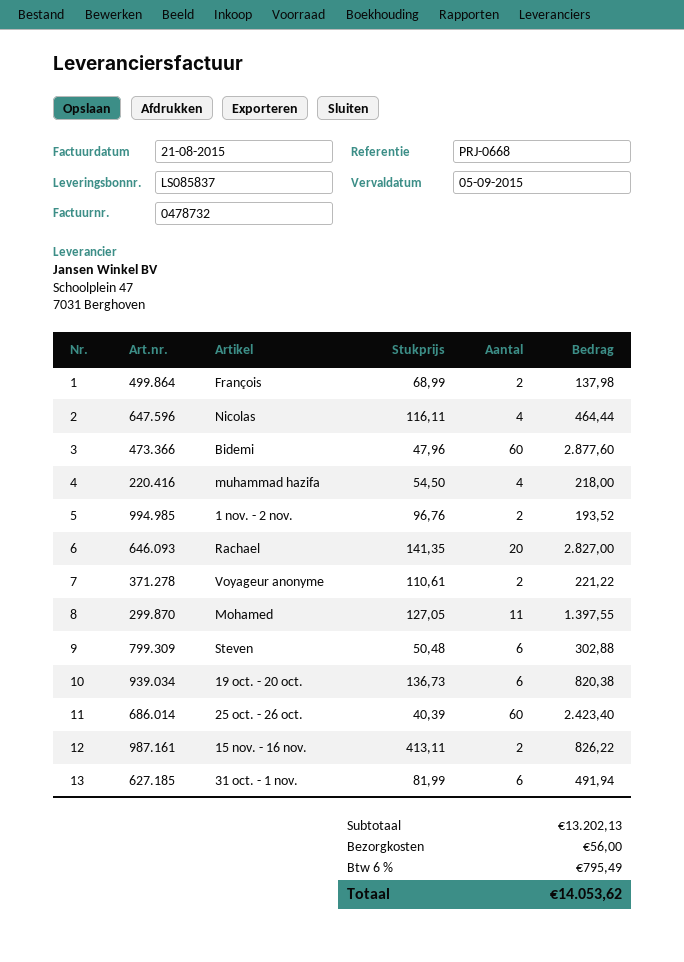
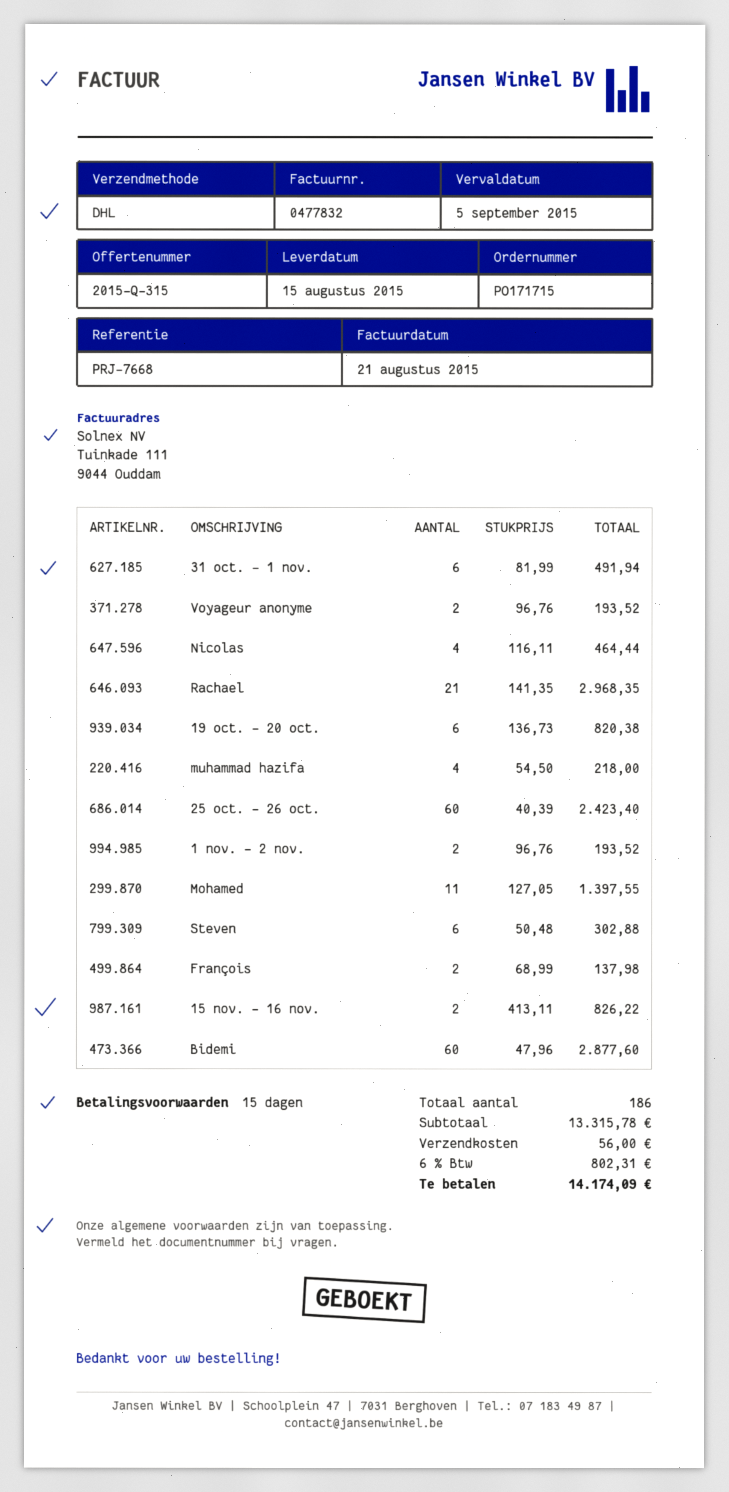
invoice number: 0478732 -> 0477832
reference: PRJ-0668 -> PRJ-7668
Rachael: 20 x 141.35 = 2827.00 -> 21 x 141.35 = 2968.35
Voyageur anonyme: 2 x 110.61 = 221.22 -> 2 x 96.76 = 193.52
subtotal: 13202.13 -> 13315.78
tax: 6% = 795.49 -> 6% = 802.31
total: 14053.62 -> 14174.09

